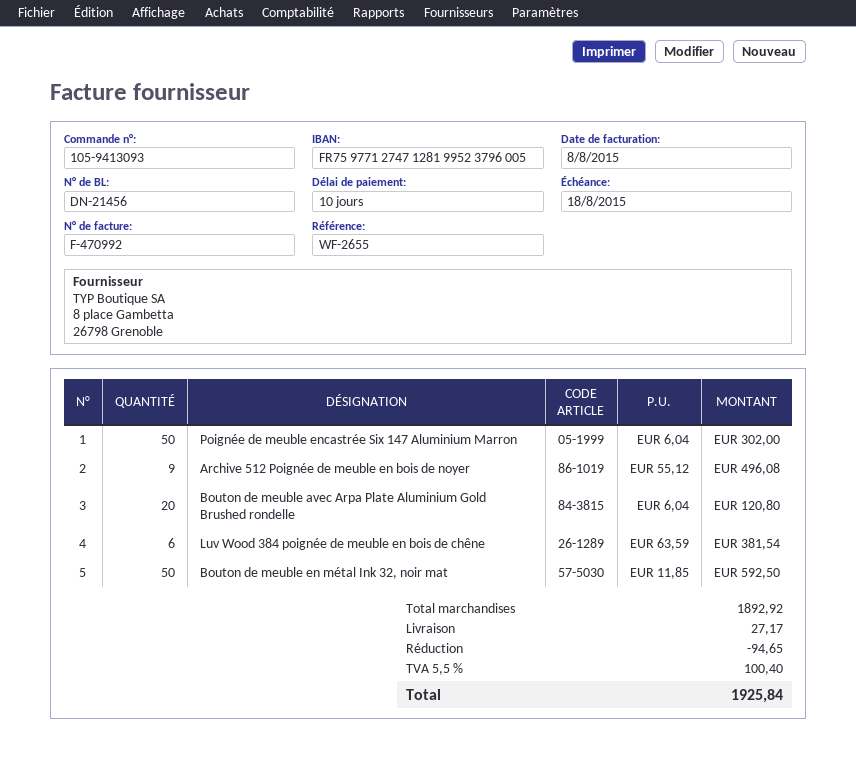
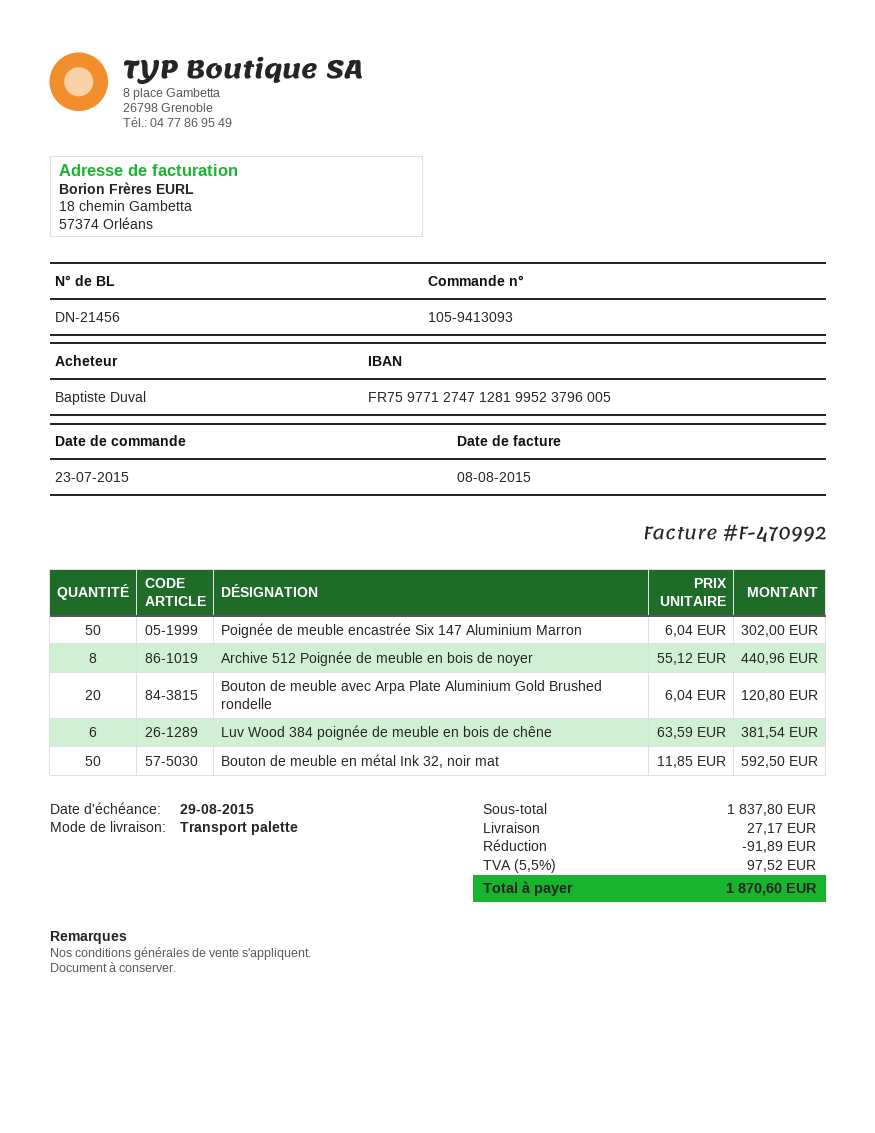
due date: 2015-08-18 -> 2015-08-29
Archive 512 Poignée de meuble en bois de noyer: 9 x 55.12 = 496.08 -> 8 x 55.12 = 440.96
subtotal: 1892.92 -> 1837.80
discount: 94.65 -> 91.89
tax: 5.5% = 100.40 -> 5.5% = 97.52
total: 1925.84 -> 1870.60

